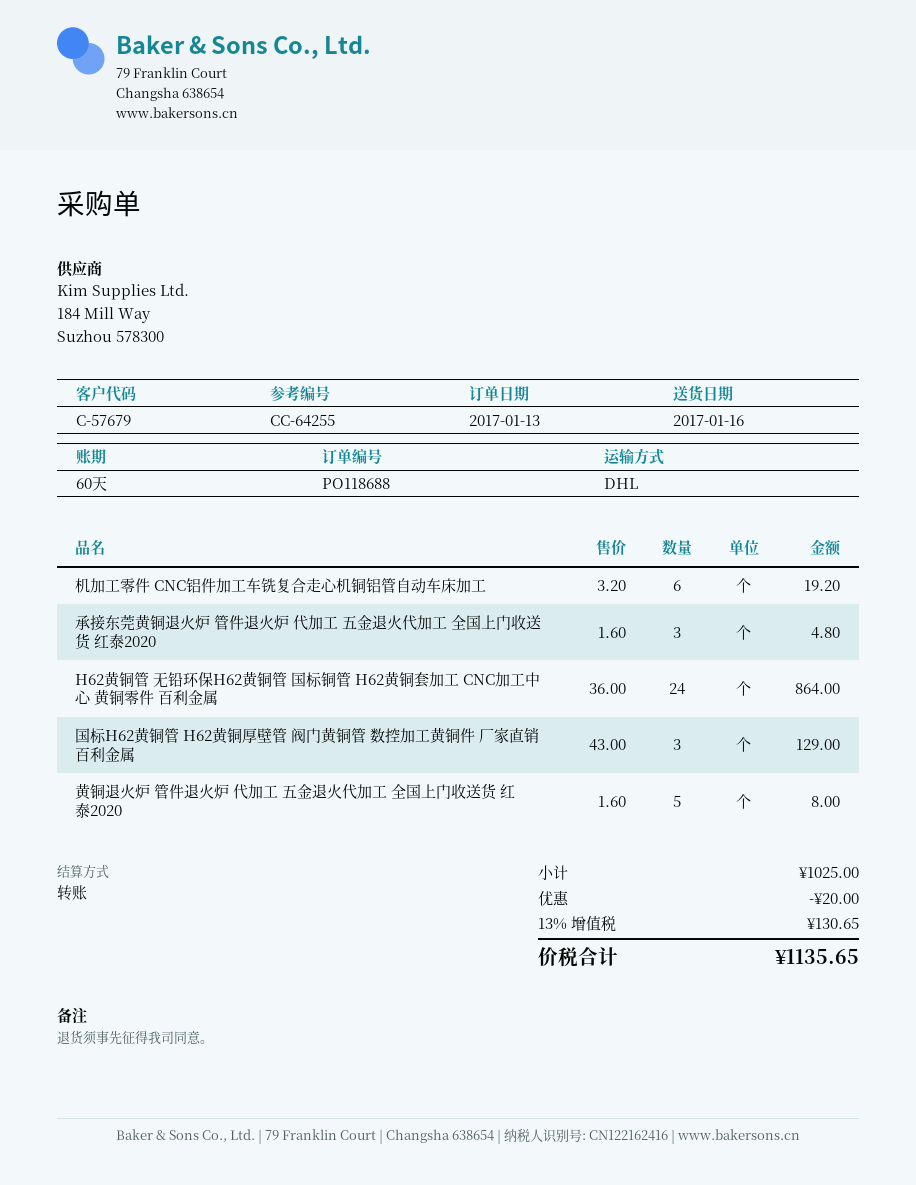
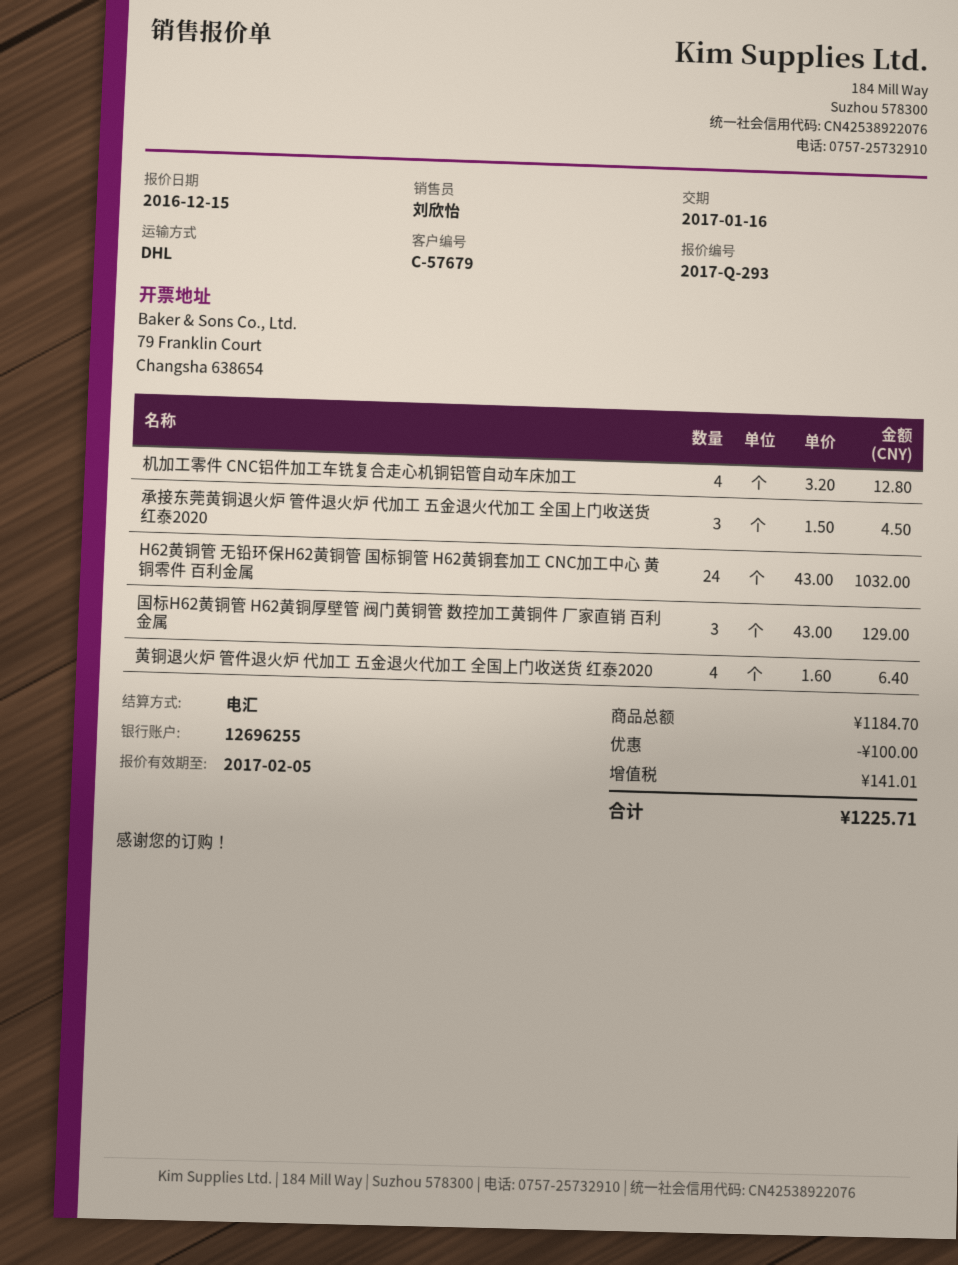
机加工零件 CNC铝件加工车铣复合走心机铜铝管自动车床加工: 6 x 3.20 = 19.20 -> 4 x 3.20 = 12.80
承接东莞黄铜退火炉 管件退火炉 代加工 五金退火代加工 全国上门收送货 红泰2020: 3 x 1.60 = 4.80 -> 3 x 1.50 = 4.50
H62黄铜管 无铅环保H62黄铜管 国标铜管 H62黄铜套加工 CNC加工中心 黄铜零件 百利金属: 24 x 36.00 = 864.00 -> 24 x 43.00 = 1032.00
黄铜退火炉 管件退火炉 代加工 五金退火代加工 全国上门收送货 红泰2020: 5 x 1.60 = 8.00 -> 4 x 1.60 = 6.40
subtotal: 1025.00 -> 1184.70
discount: 20.00 -> 100.00
tax: 130.65 -> 141.01
total: 1135.65 -> 1225.71

